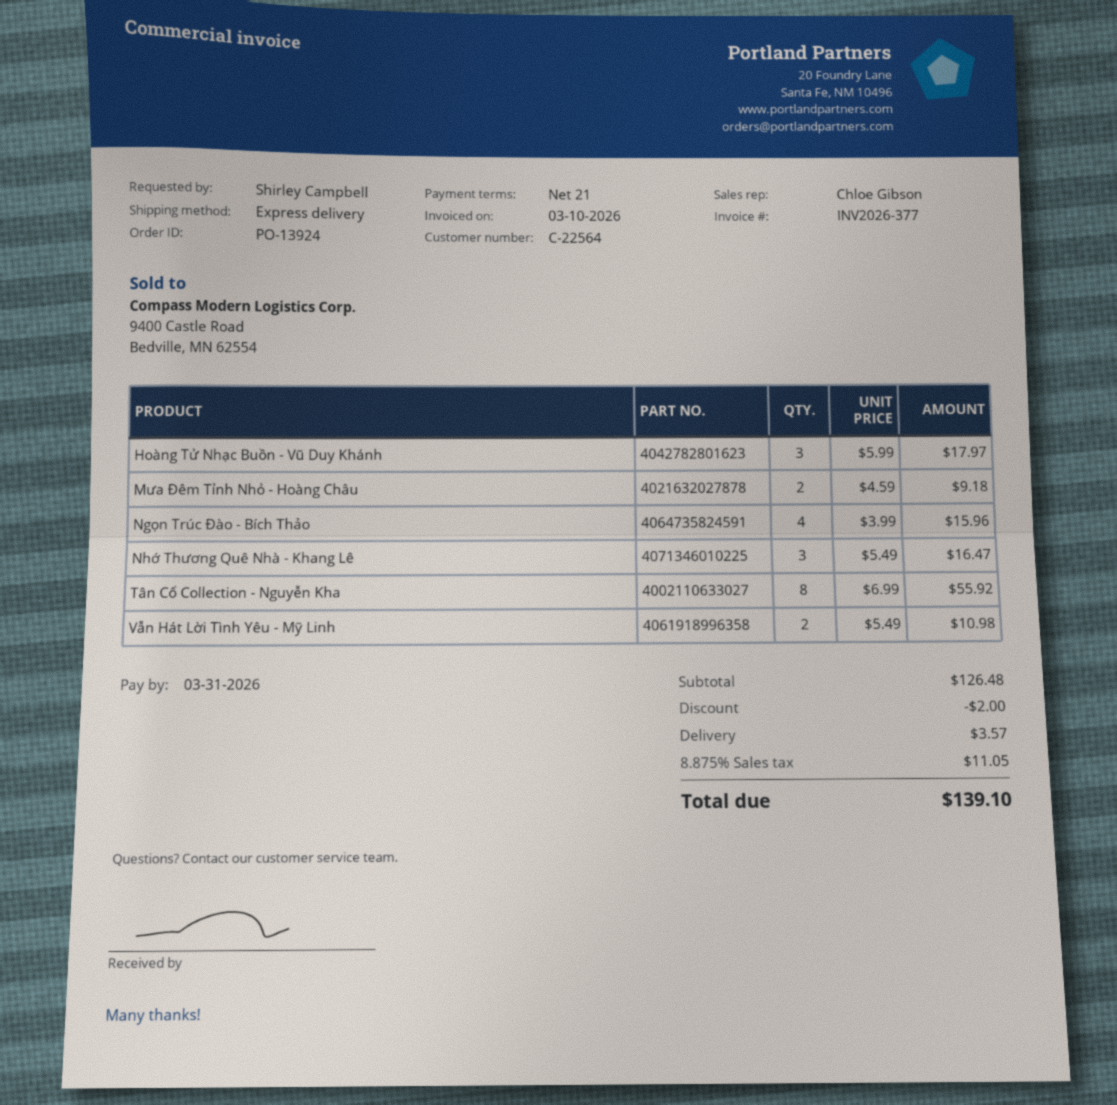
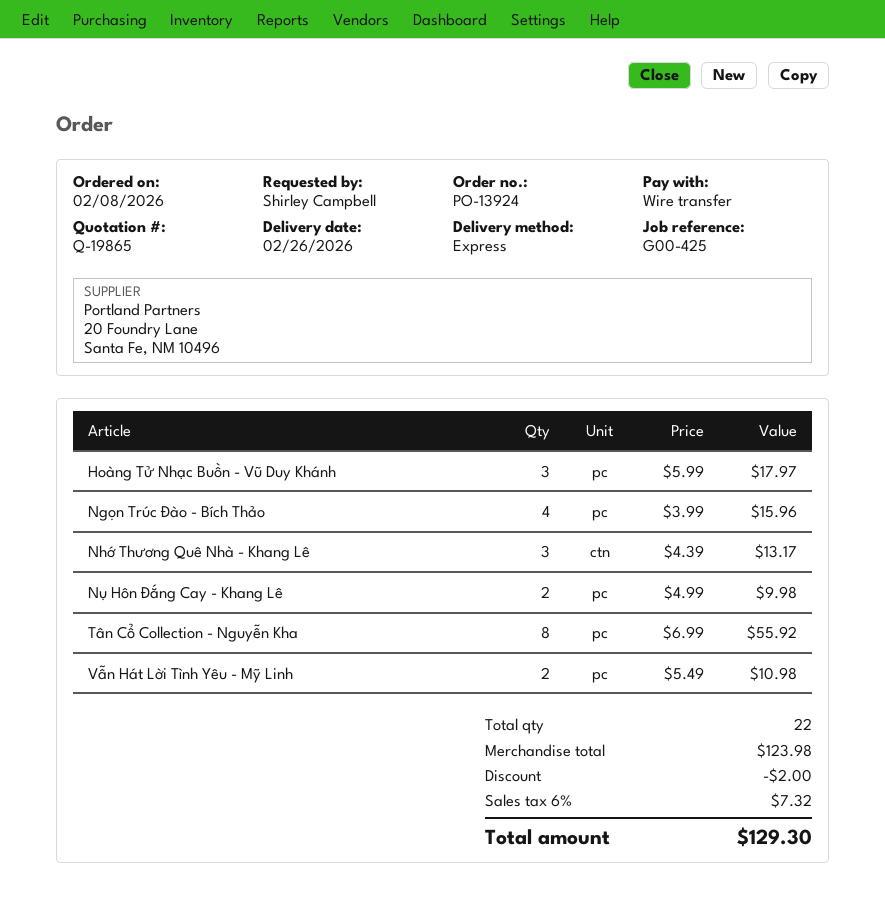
Mưa Đêm Tỉnh Nhỏ - Hoàng Châu: 2 x 4.59 = 9.18 -> none
Nhớ Thương Quê Nhà - Khang Lê: 3 x 5.49 = 16.47 -> 3 x 4.39 = 13.17
Nụ Hôn Đắng Cay - Khang Lê: none -> 2 x 4.99 = 9.98
subtotal: 126.48 -> 123.98
shipping: 3.57 -> none
tax: 8.875% = 11.05 -> 6% = 7.32
total: 139.10 -> 129.30

